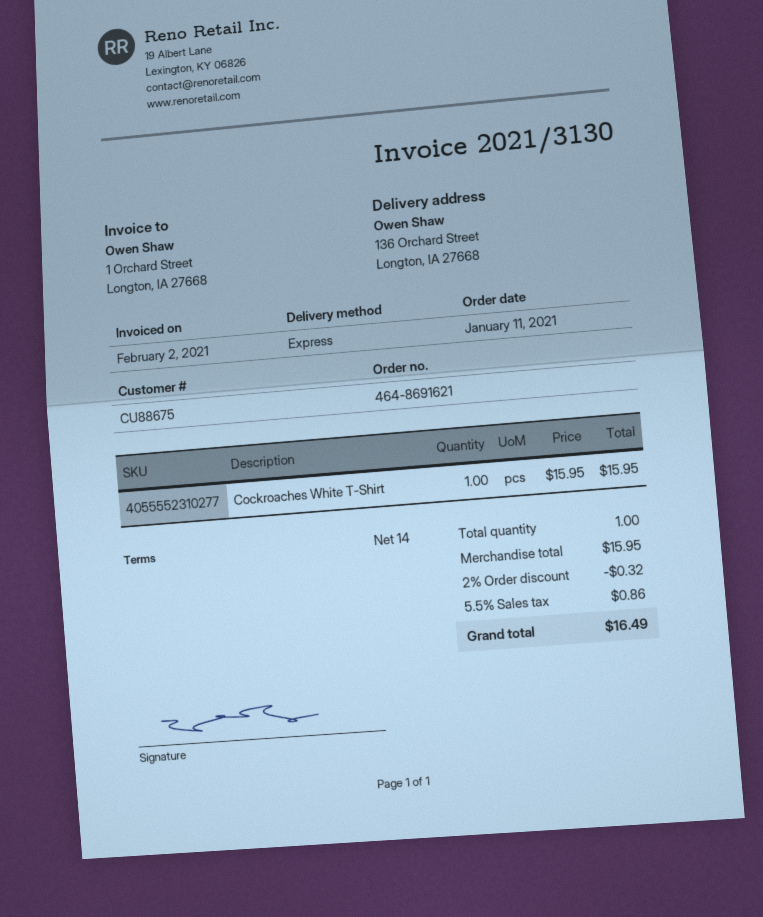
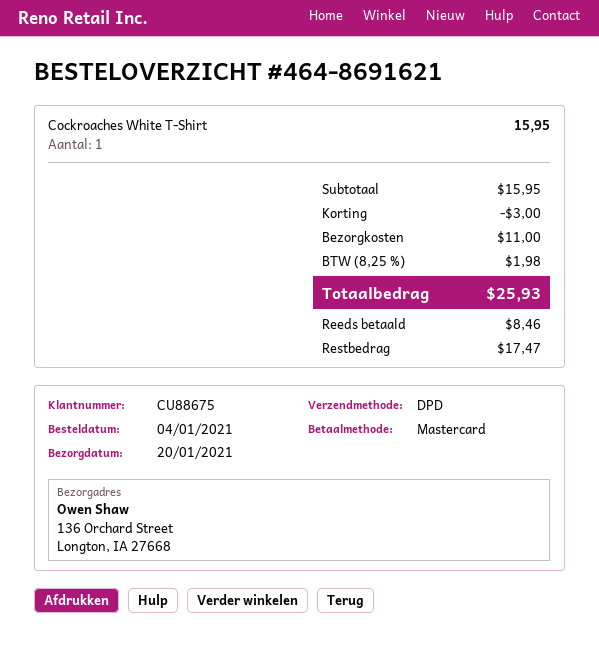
order date: 2021-01-11 -> 2021-01-04
shipping method: express -> DPD
discount: 0.32 -> 3.00
shipping: none -> 11.00
tax: 5.5% = 0.86 -> 8.25% = 1.98
total: 16.49 -> 25.93

